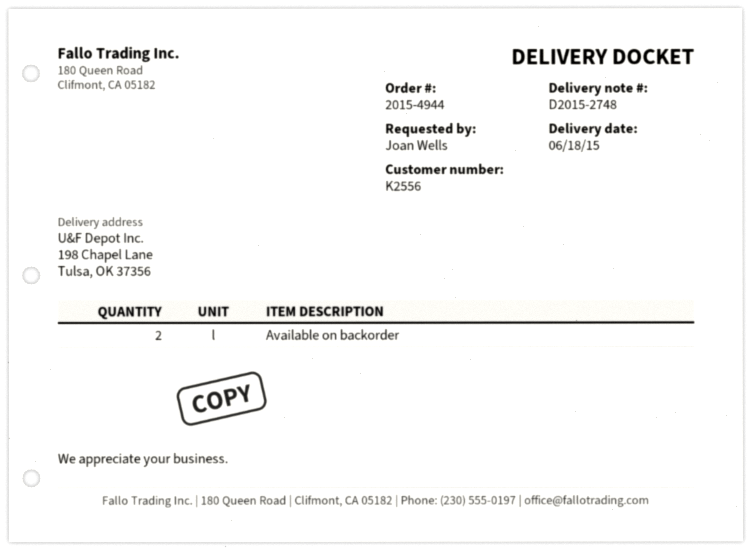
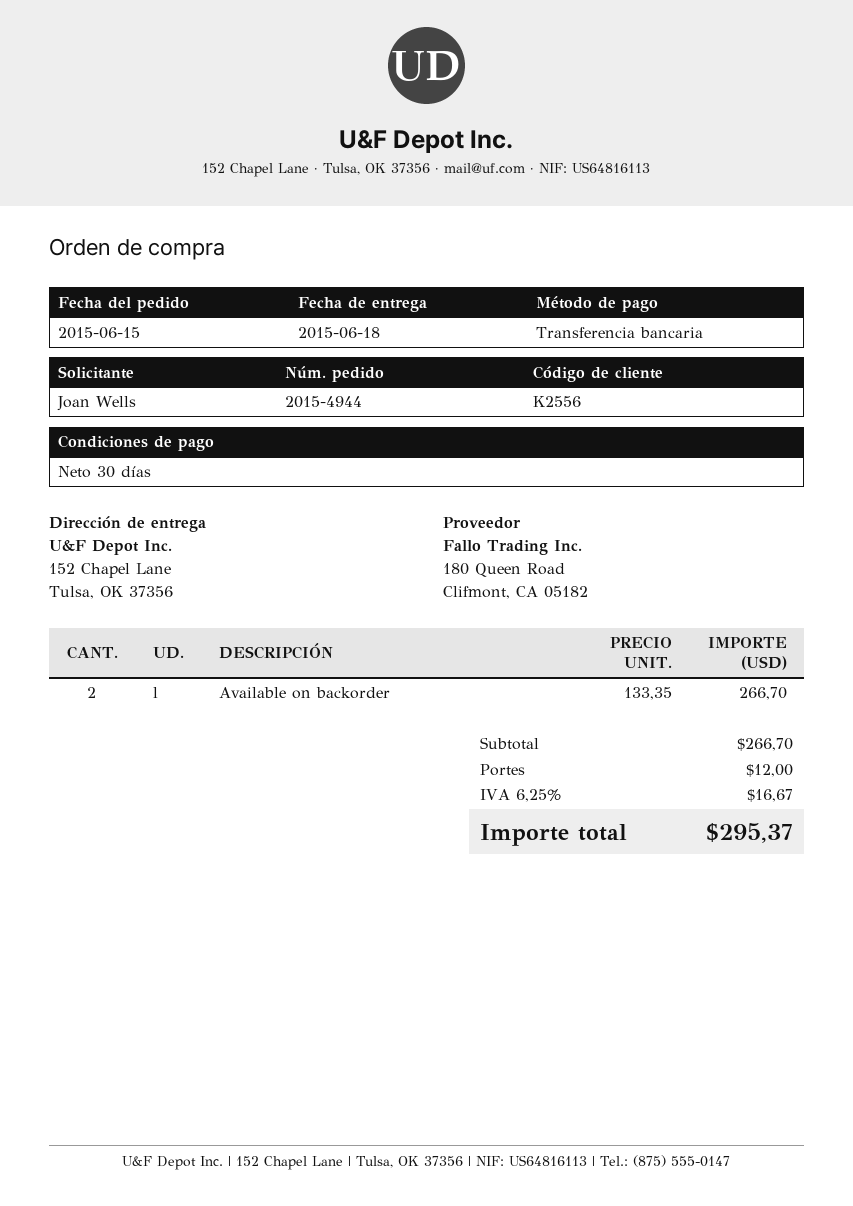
ship to: 198 Chapel Lane, Tulsa, OK 37356 -> 152 Chapel Lane, Tulsa, OK 37356

